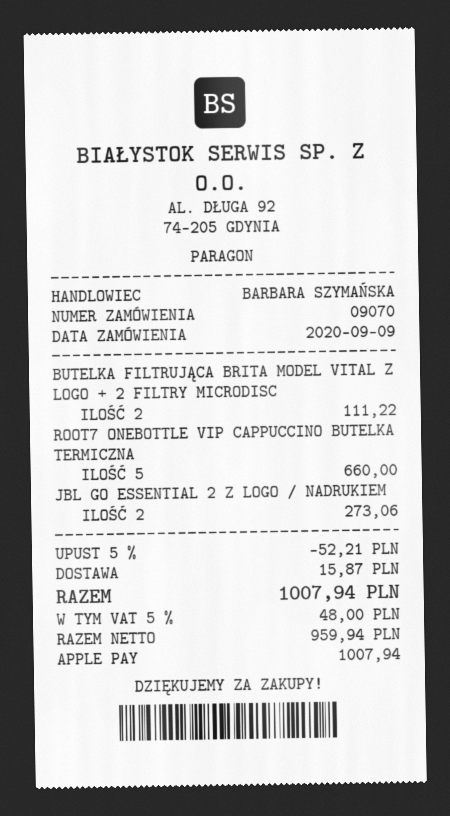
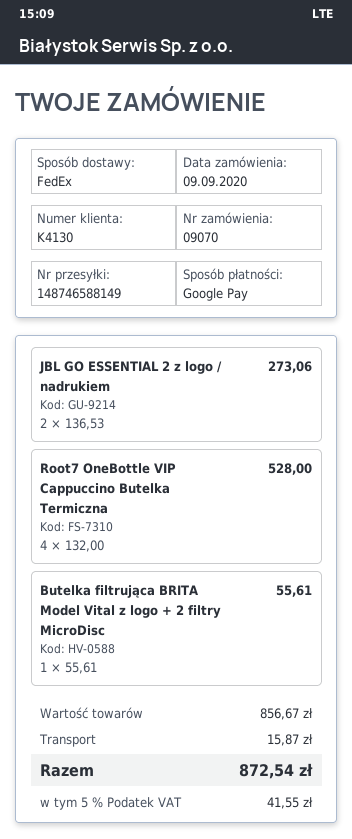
payment method: Apple Pay -> Google Pay
BUTELKA FILTRUJĄCA BRITA MODEL VITAL Z LOGO + 2 FILTRY MICRODISC: 2 for 111.22 -> 1 for 55.61
ROOT7 ONEBOTTLE VIP CAPPUCCINO BUTELKA TERMICZNA: 5 for 660.00 -> 4 for 528.00
discount: 5% = 52.21 -> none
tax: 5% = 48.00 -> 5% = 41.55
total: 1007.94 -> 872.54

